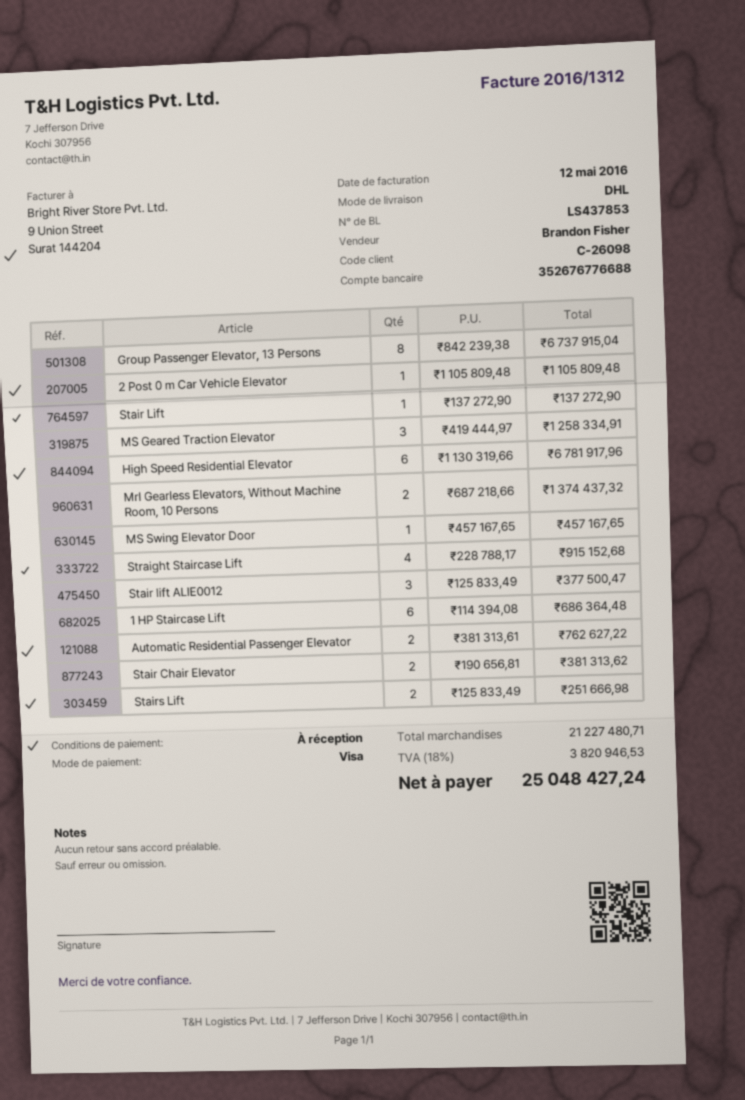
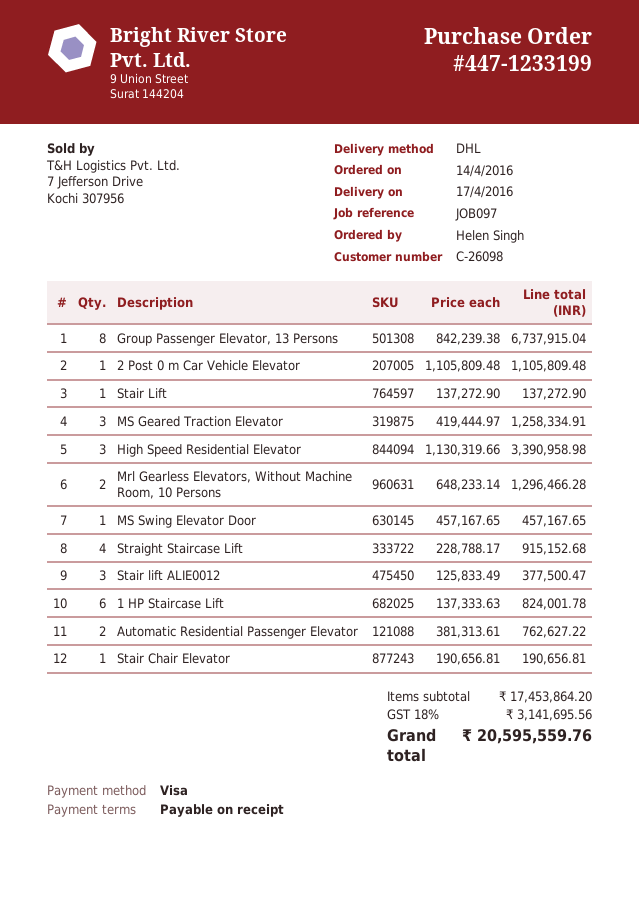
High Speed Residential Elevator: 6 x 1130319.66 = 6781917.96 -> 3 x 1130319.66 = 3390958.98
Mrl Gearless Elevators, Without Machine Room, 10 Persons: 2 x 687218.66 = 1374437.32 -> 2 x 648233.14 = 1296466.28
1 HP Staircase Lift: 6 x 114394.08 = 686364.48 -> 6 x 137333.63 = 824001.78
Stair Chair Elevator: 2 x 190656.81 = 381313.62 -> 1 x 190656.81 = 190656.81
Stairs Lift: 2 x 125833.49 = 251666.98 -> none
subtotal: 21227480.71 -> 17453864.20
tax: 18% = 3820946.53 -> 18% = 3141695.56
total: 25048427.24 -> 20595559.76

